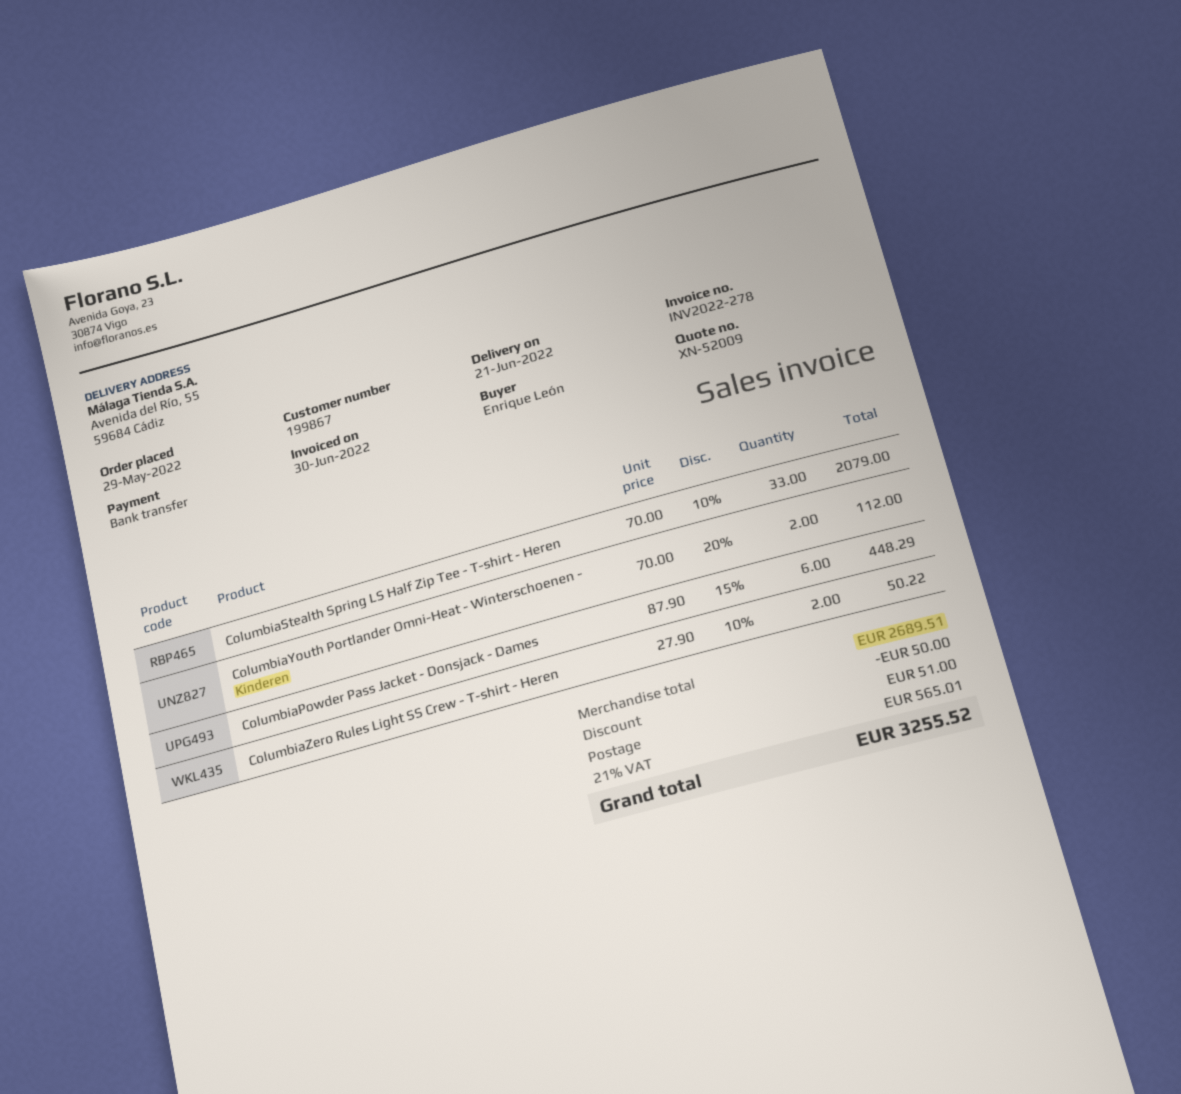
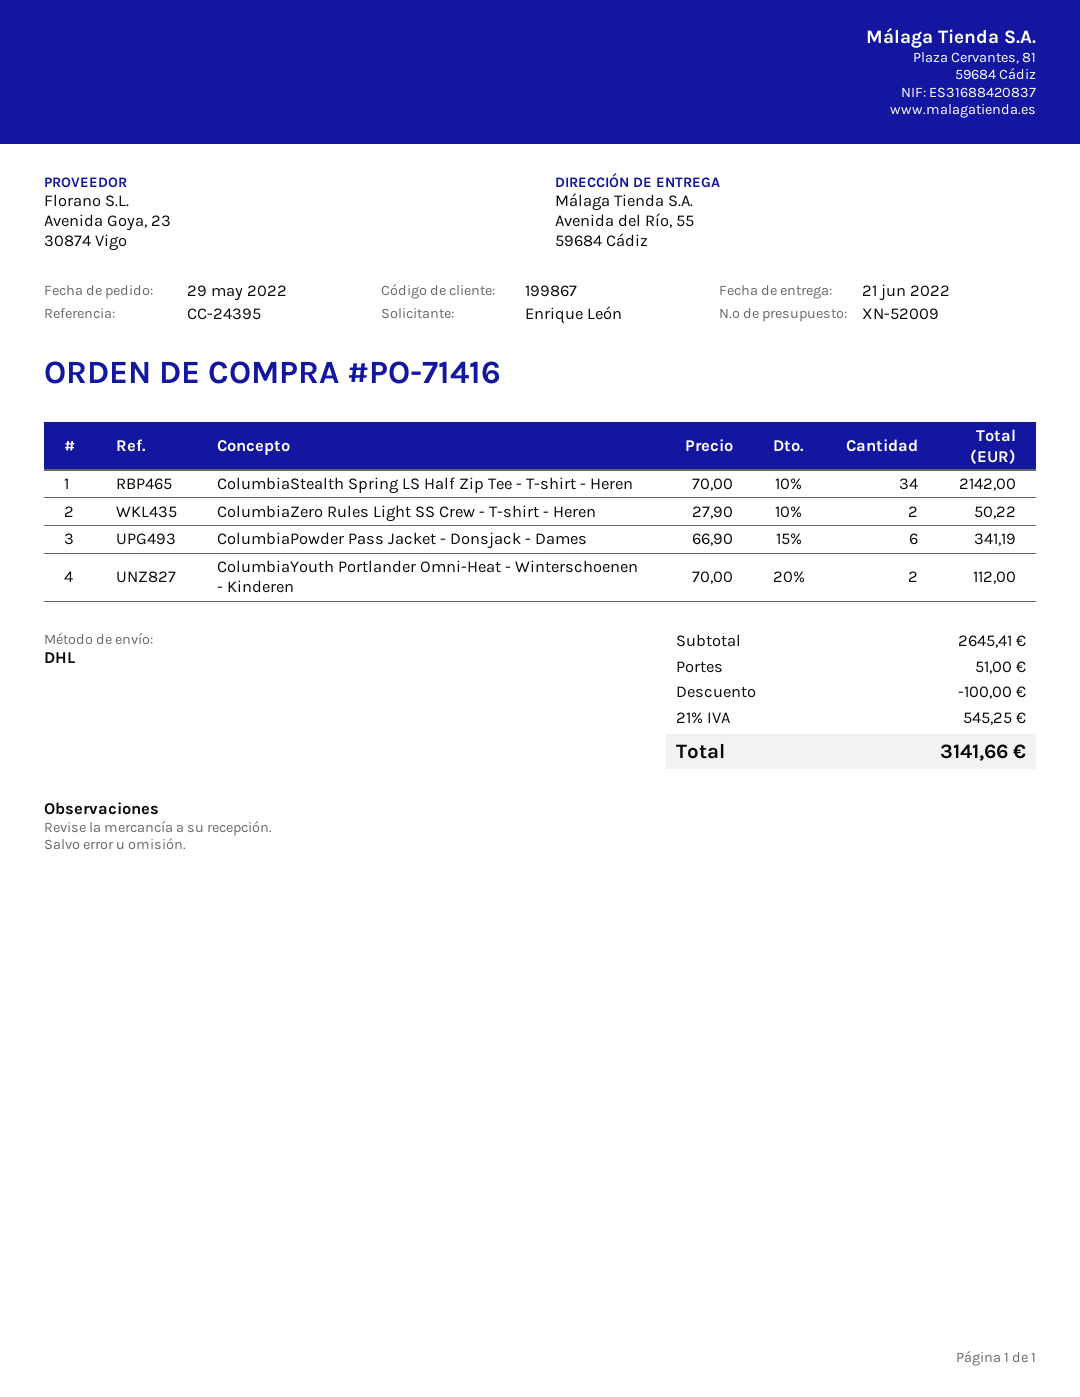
ColumbiaStealth Spring LS Half Zip Tee - T-shirt - Heren: 33 x 70.00 - 10% = 2079.00 -> 34 x 70.00 - 10% = 2142.00
ColumbiaPowder Pass Jacket - Donsjack - Dames: 6 x 87.90 - 15% = 448.29 -> 6 x 66.90 - 15% = 341.19
subtotal: 2689.51 -> 2645.41
discount: 50.00 -> 100.00
tax: 21% = 565.01 -> 21% = 545.25
total: 3255.52 -> 3141.66

